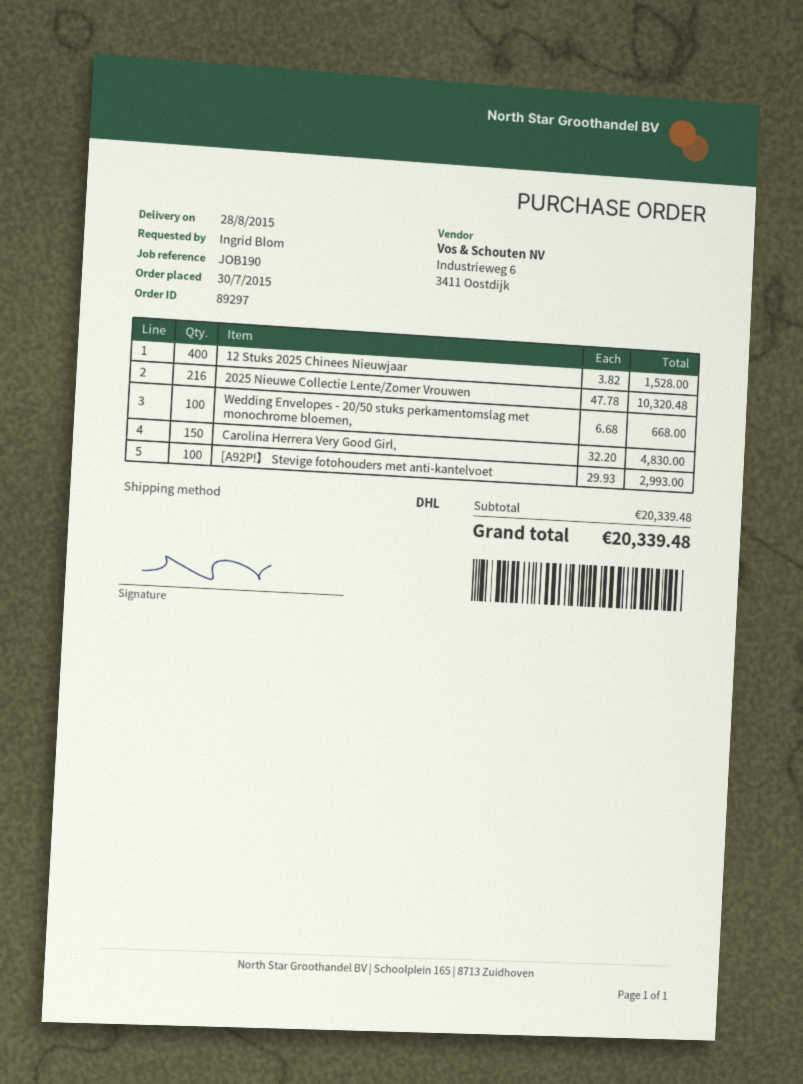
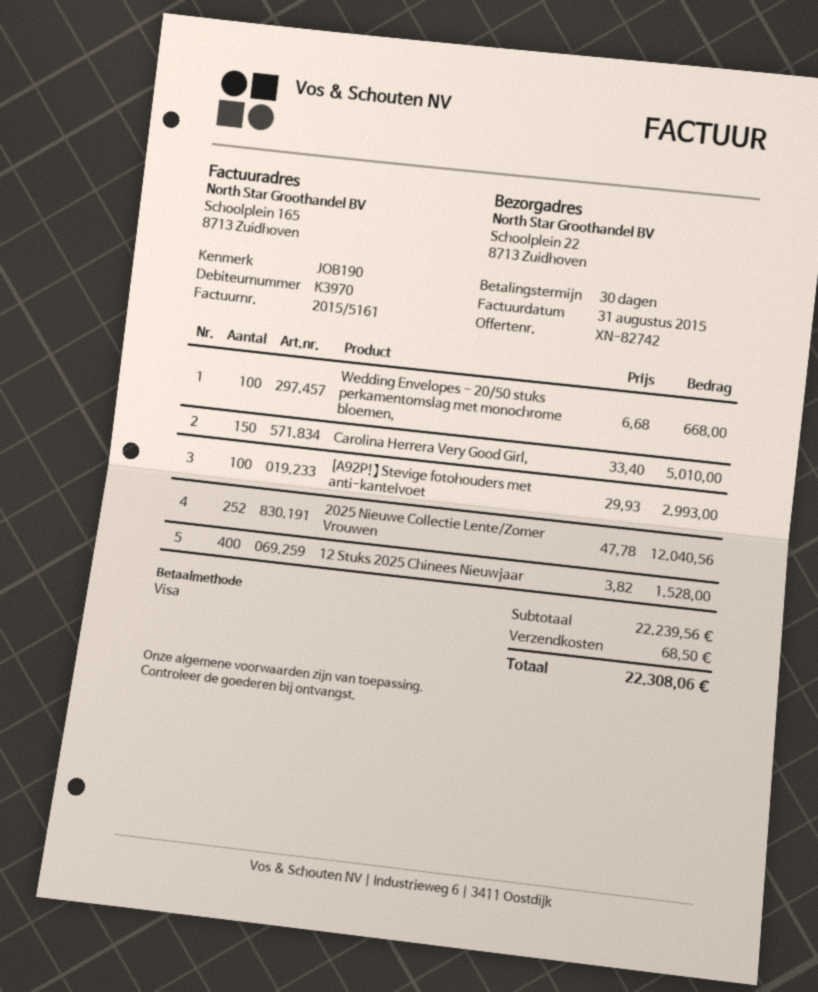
2025 Nieuwe Collectie Lente/Zomer Vrouwen: 216 x 47.78 = 10320.48 -> 252 x 47.78 = 12040.56
Carolina Herrera Very Good Girl,: 150 x 32.20 = 4830.00 -> 150 x 33.40 = 5010.00
subtotal: 20339.48 -> 22239.56
shipping: none -> 68.50
total: 20339.48 -> 22308.06

